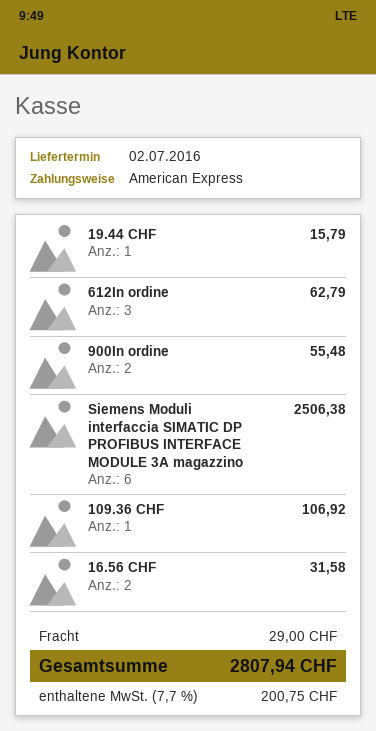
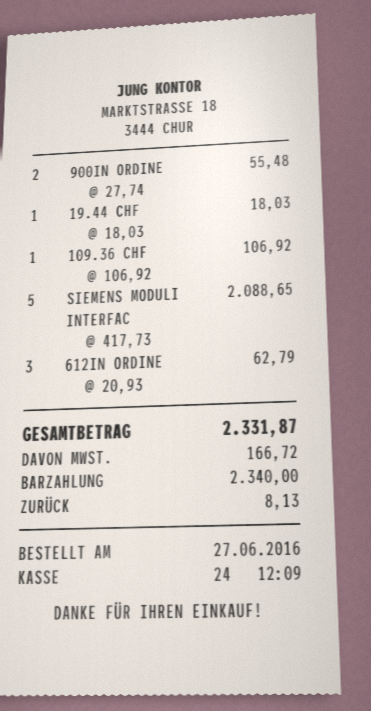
payment method: American Express -> cash
19.44 CHF: 1 for 15.79 -> 1 for 18.03
Siemens Moduli interfaccia SIMATIC DP PROFIBUS INTERFACE MODULE 3A magazzino: 6 for 2506.38 -> 5 for 2088.65
16.56 CHF: 2 for 31.58 -> none
shipping: 29.00 -> none
tax: 200.75 -> 166.72
total: 2807.94 -> 2331.87

